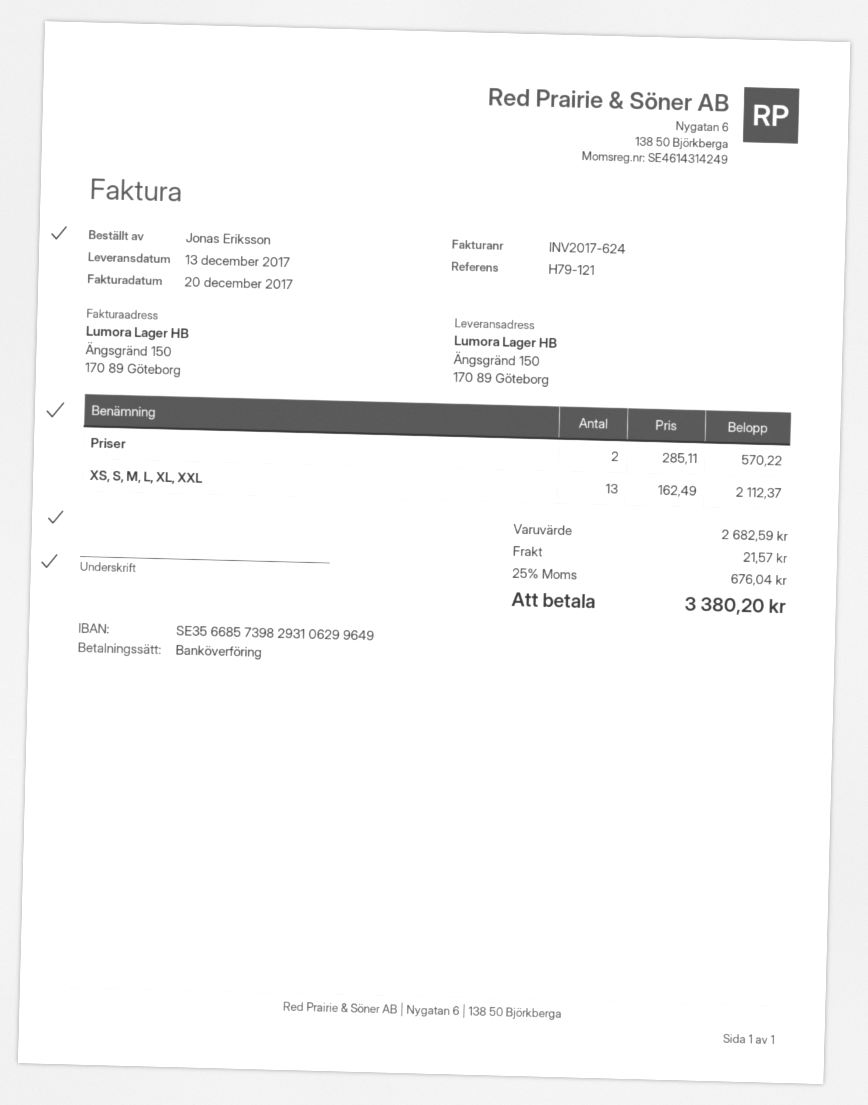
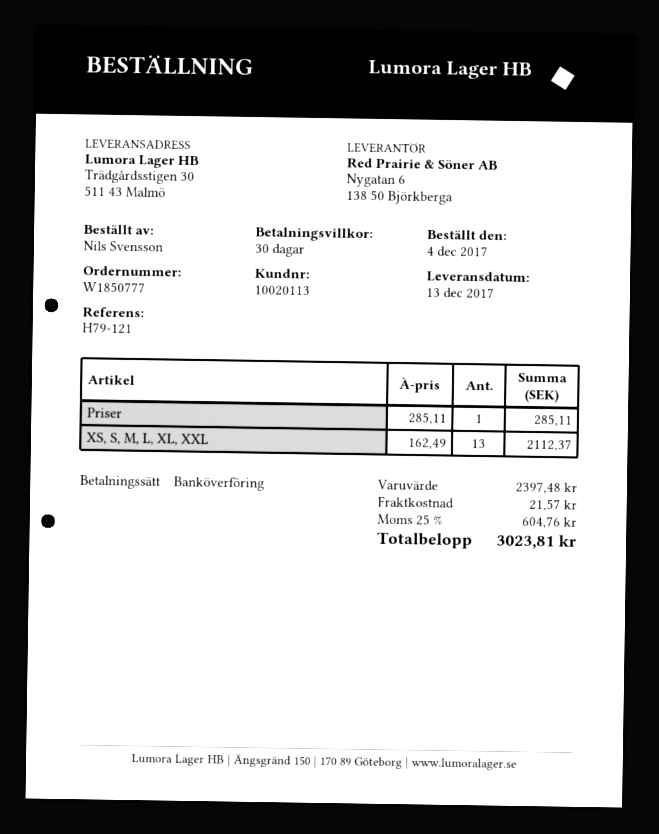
ordered by: Jonas Eriksson -> Nils Svensson
ship to: Ängsgränd 150, 170 89 Göteborg -> Trädgårdsstigen 30, 511 43 Malmö
Priser: 2 x 285.11 = 570.22 -> 1 x 285.11 = 285.11
subtotal: 2682.59 -> 2397.48
tax: 25% = 676.04 -> 25% = 604.76
total: 3380.20 -> 3023.81

